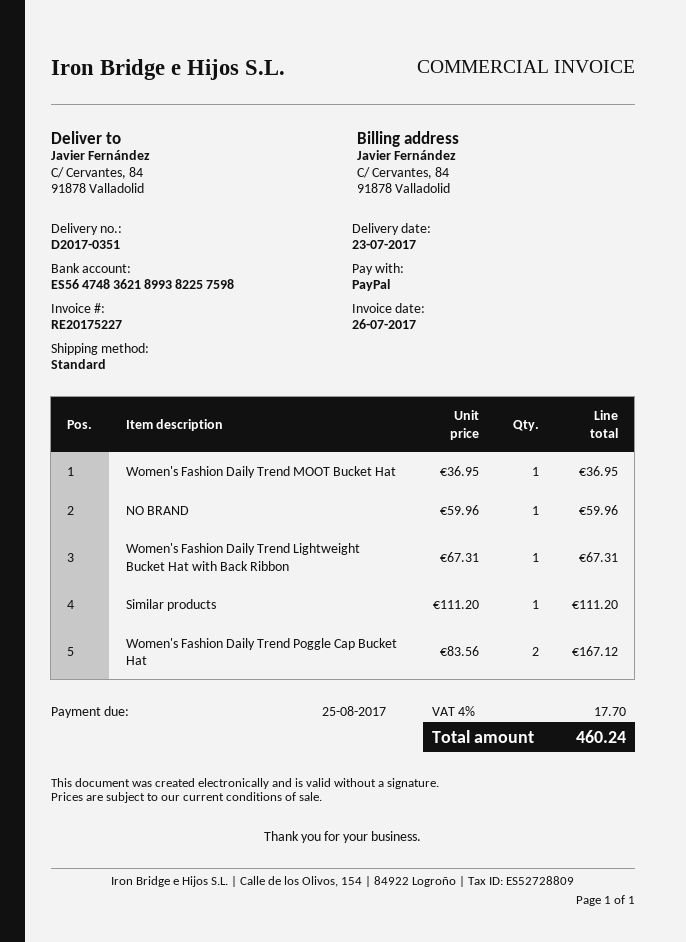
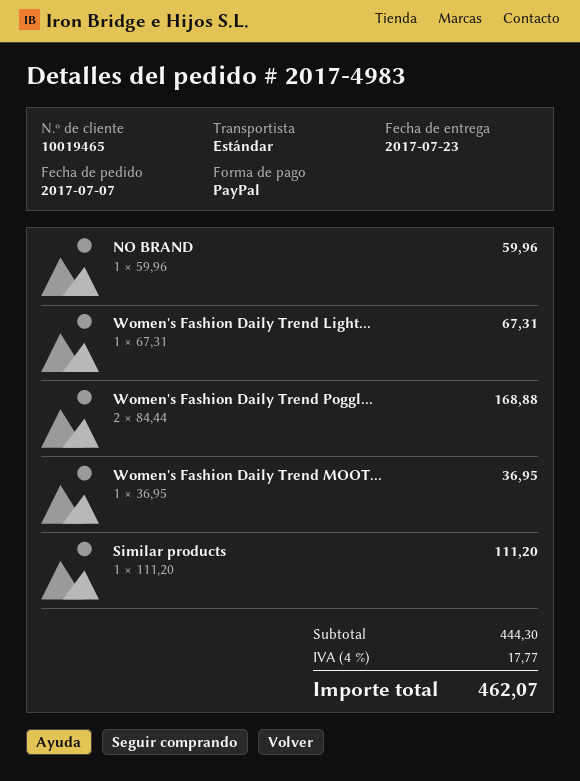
Women's Fashion Daily Trend Poggle Cap Bucket Hat: 2 x 83.56 = 167.12 -> 2 x 84.44 = 168.88
tax: 4% = 17.70 -> 4% = 17.77
total: 460.24 -> 462.07

